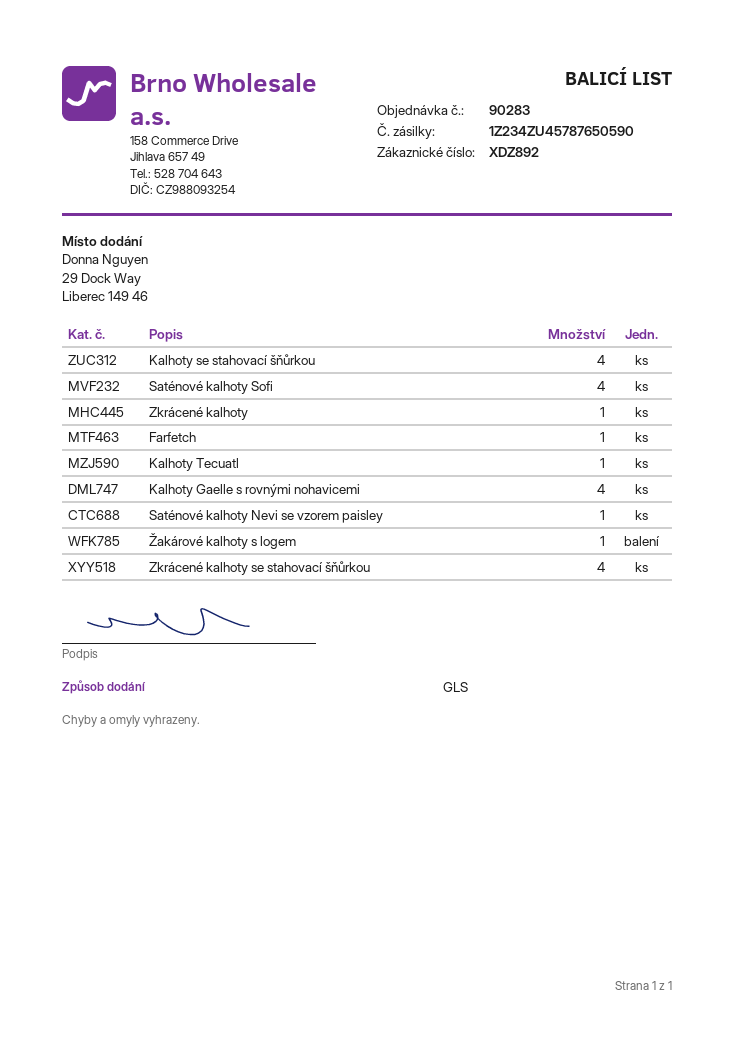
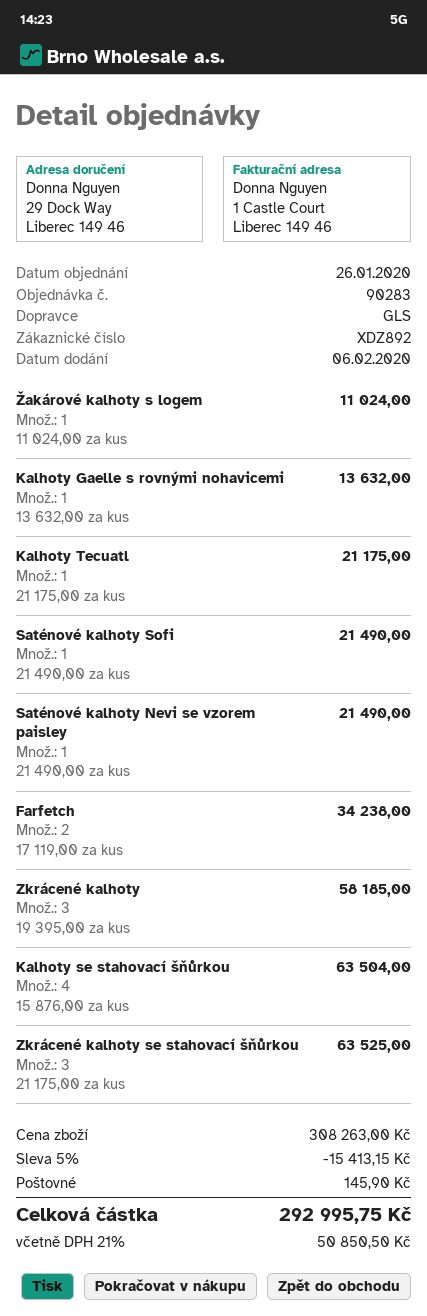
Saténové kalhoty Sofi: 4 -> 1
Zkrácené kalhoty: 1 -> 3
Farfetch: 1 -> 2
Kalhoty Gaelle s rovnými nohavicemi: 4 -> 1
Zkrácené kalhoty se stahovací šňůrkou: 4 -> 3

